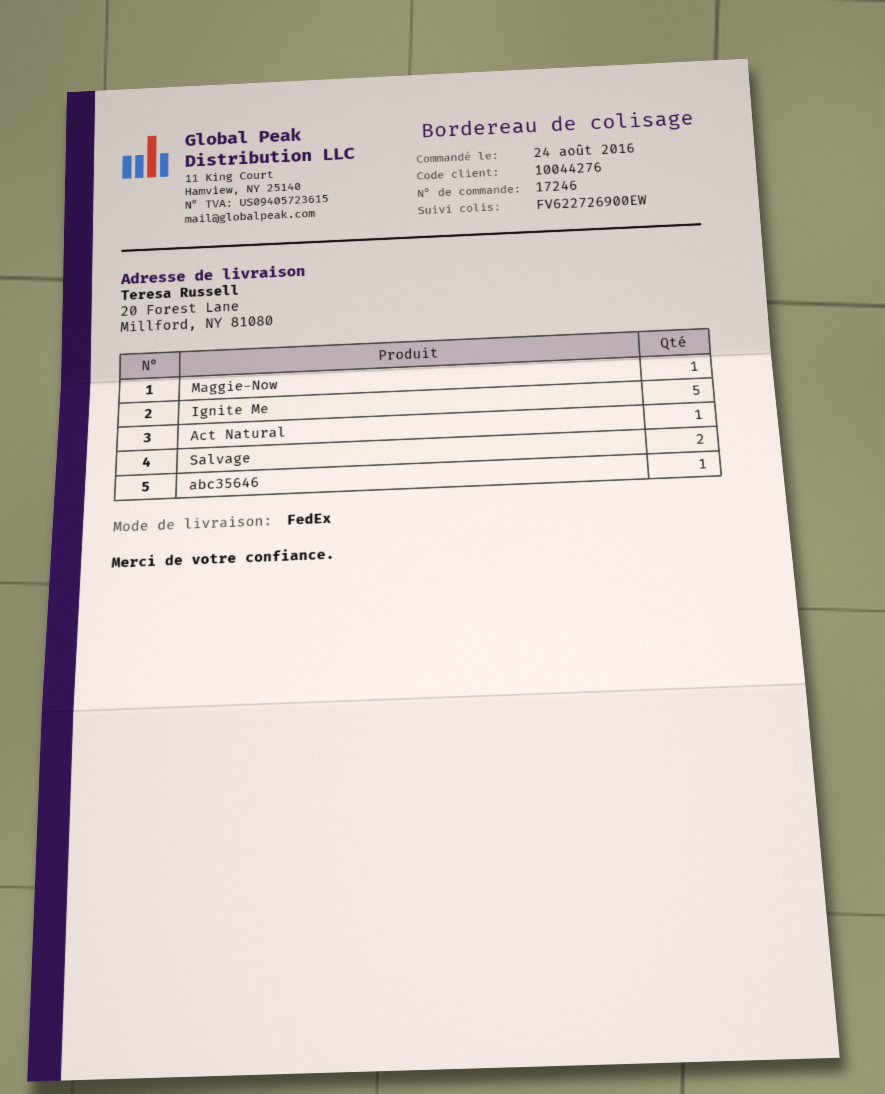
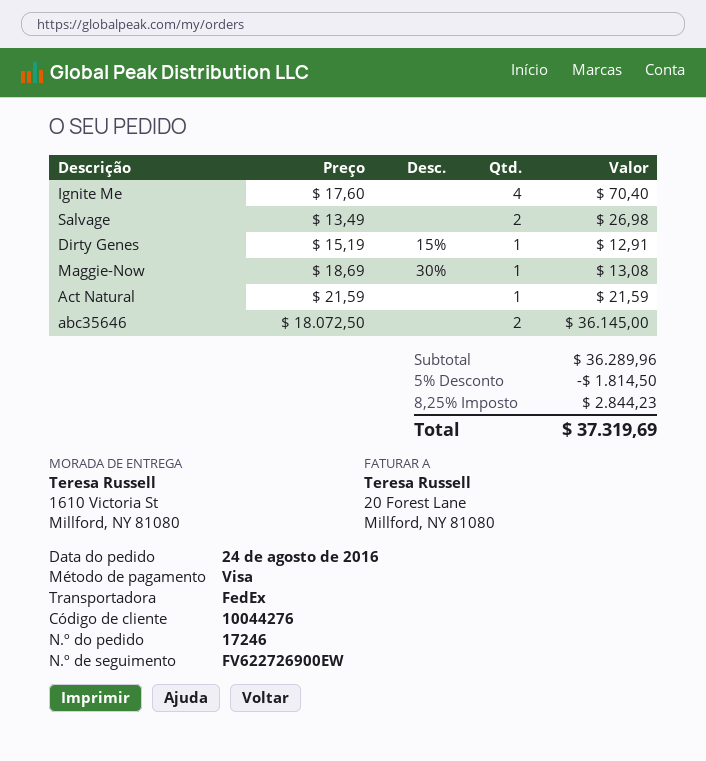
ship to: 20 Forest Lane, Millford, NY 81080 -> 1610 Victoria St, Millford, NY 81080
Ignite Me: 5 -> 4
abc35646: 1 -> 2
Dirty Genes: none -> 1

